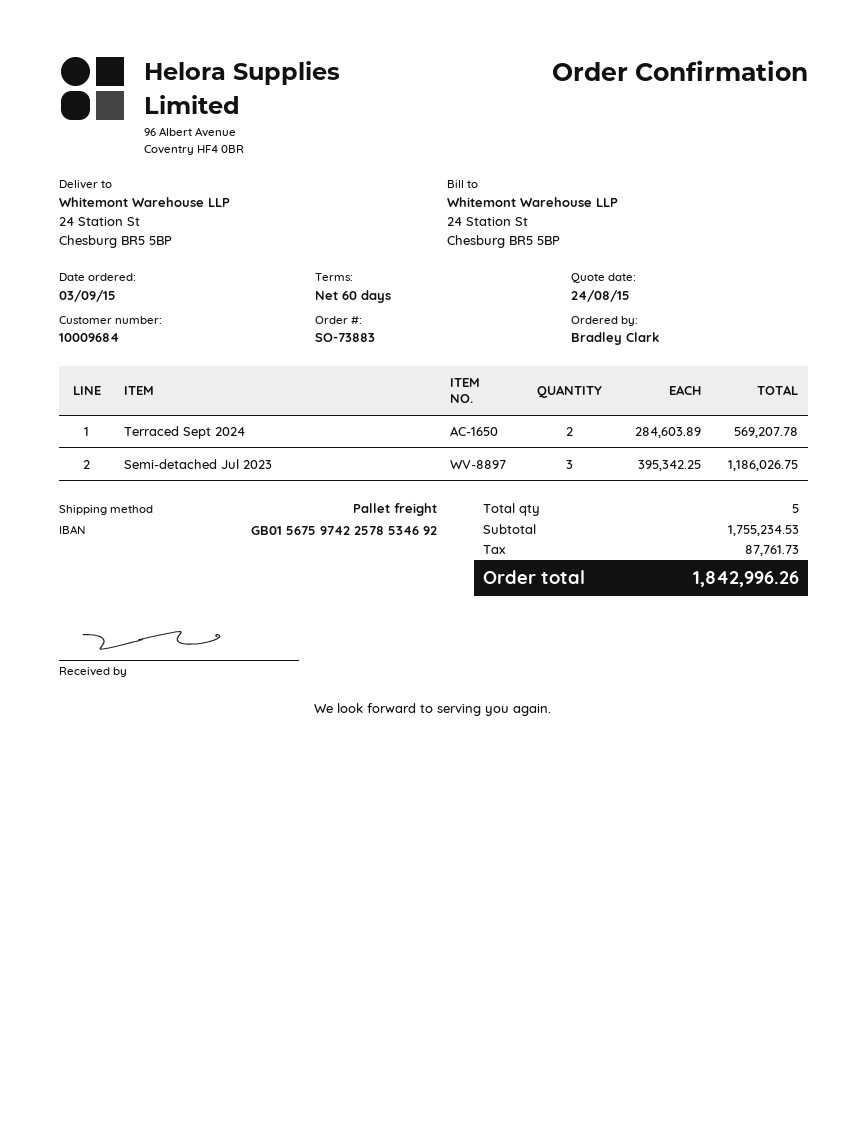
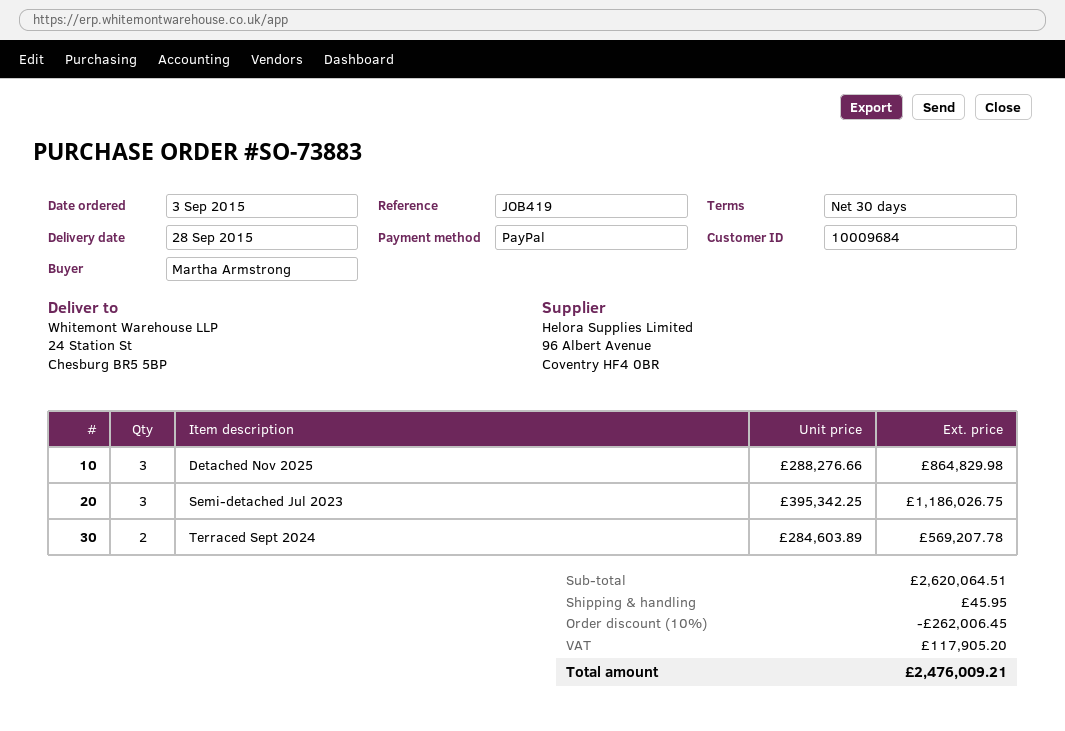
payment terms: 60 days -> 30 days
ordered by: Bradley Clark -> Martha Armstrong
Detached Nov 2025: none -> 3 x 288276.66 = 864829.98
subtotal: 1755234.53 -> 2620064.51
discount: none -> 10% = 262006.45
shipping: none -> 45.95
tax: 87761.73 -> 117905.20
total: 1842996.26 -> 2476009.21

